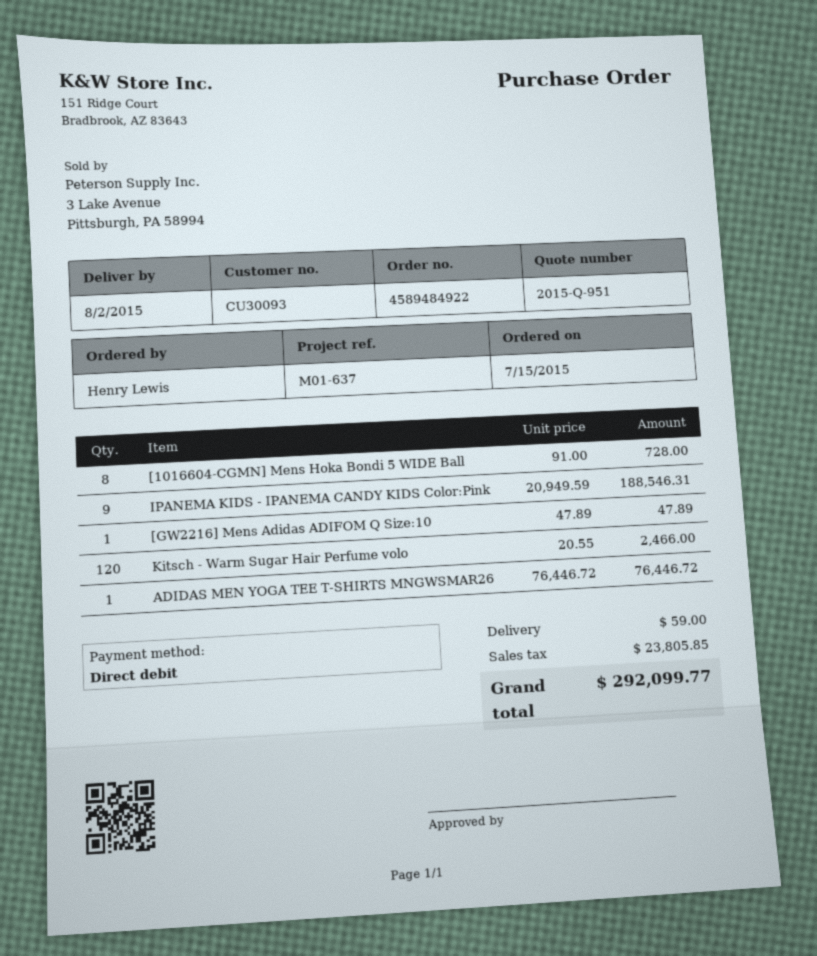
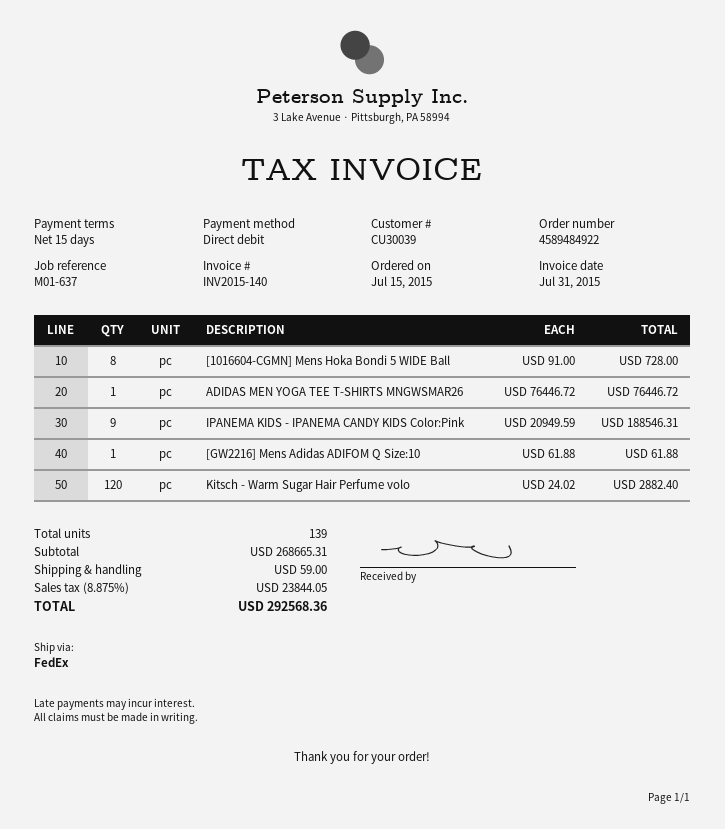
customer number: CU30093 -> CU30039
[GW2216] Mens Adidas ADIFOM Q Size:10: 1 x 47.89 = 47.89 -> 1 x 61.88 = 61.88
Kitsch - Warm Sugar Hair Perfume volo: 120 x 20.55 = 2466.00 -> 120 x 24.02 = 2882.40
tax: 23805.85 -> 23844.05
total: 292099.77 -> 292568.36

